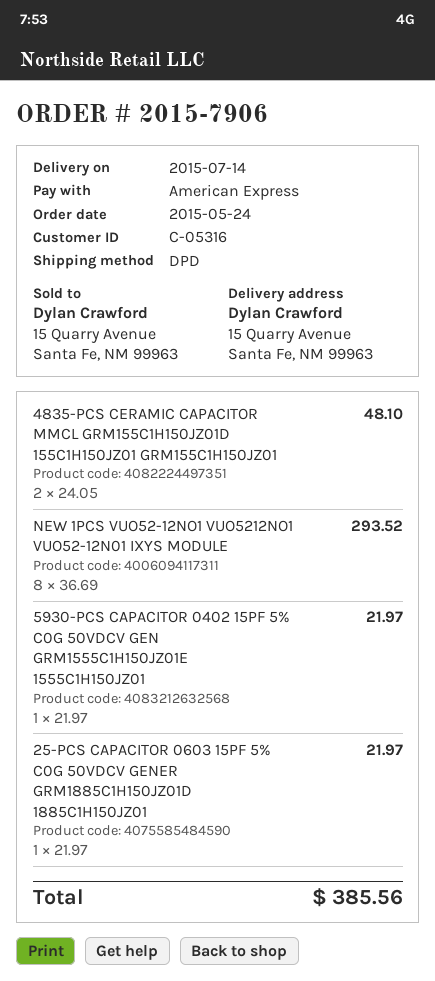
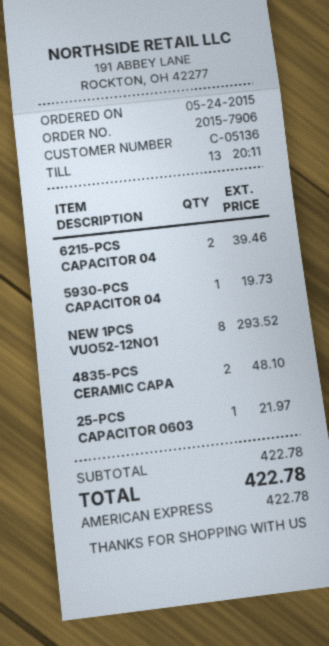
customer number: C-05316 -> C-05136
5930-PCS CAPACITOR 0402 15PF 5% C0G 50VDCV GEN GRM1555C1H150JZ01E 1555C1H150JZ01: 1 for 21.97 -> 1 for 19.73
6215-PCS CAPACITOR 04: none -> 2 for 39.46
total: 385.56 -> 422.78

